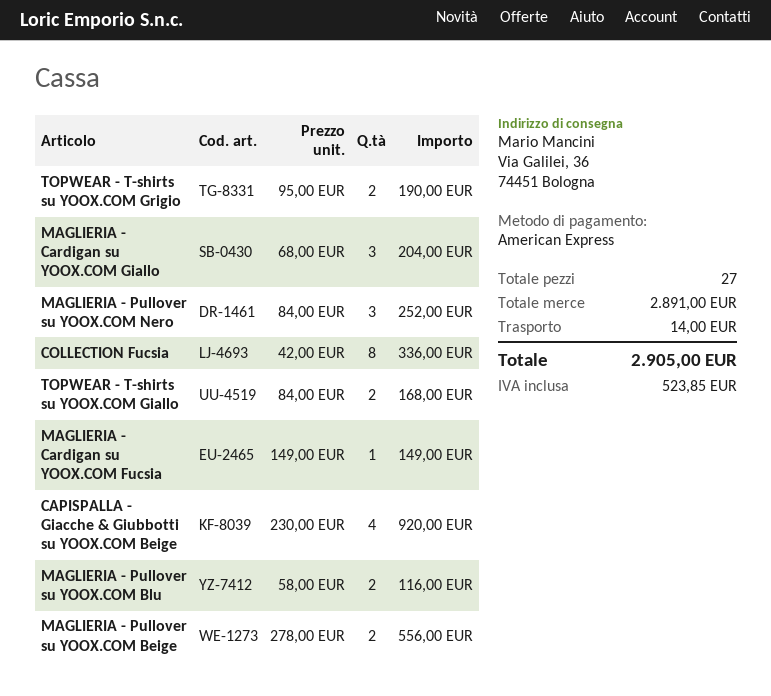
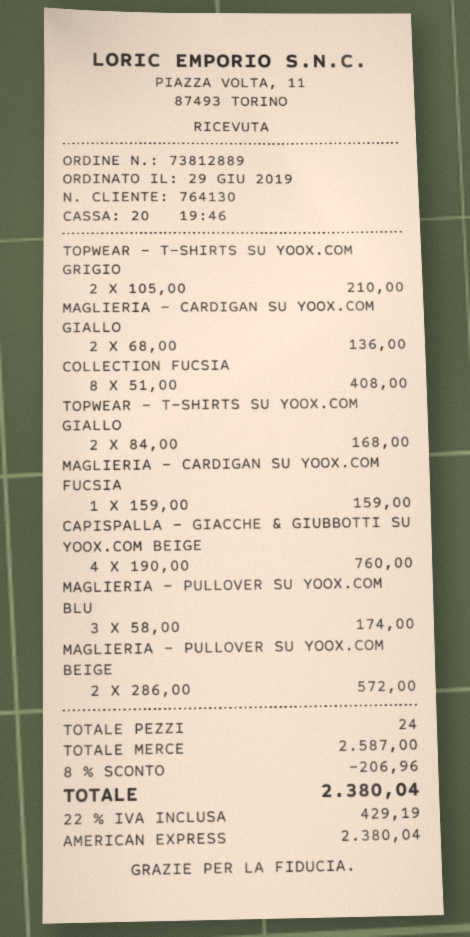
TOPWEAR - T-shirts su YOOX.COM Grigio: 2 x 95.00 = 190.00 -> 2 x 105.00 = 210.00
MAGLIERIA - Cardigan su YOOX.COM Giallo: 3 x 68.00 = 204.00 -> 2 x 68.00 = 136.00
MAGLIERIA - Pullover su YOOX.COM Nero: 3 x 84.00 = 252.00 -> none
COLLECTION Fucsia: 8 x 42.00 = 336.00 -> 8 x 51.00 = 408.00
MAGLIERIA - Cardigan su YOOX.COM Fucsia: 1 x 149.00 = 149.00 -> 1 x 159.00 = 159.00
CAPISPALLA - Giacche & Giubbotti su YOOX.COM Beige: 4 x 230.00 = 920.00 -> 4 x 190.00 = 760.00
MAGLIERIA - Pullover su YOOX.COM Blu: 2 x 58.00 = 116.00 -> 3 x 58.00 = 174.00
MAGLIERIA - Pullover su YOOX.COM Beige: 2 x 278.00 = 556.00 -> 2 x 286.00 = 572.00
total quantity: 27 -> 24
subtotal: 2891.00 -> 2587.00
discount: none -> 8% = 206.96
shipping: 14.00 -> none
tax: 523.85 -> 429.19
total: 2905.00 -> 2380.04

